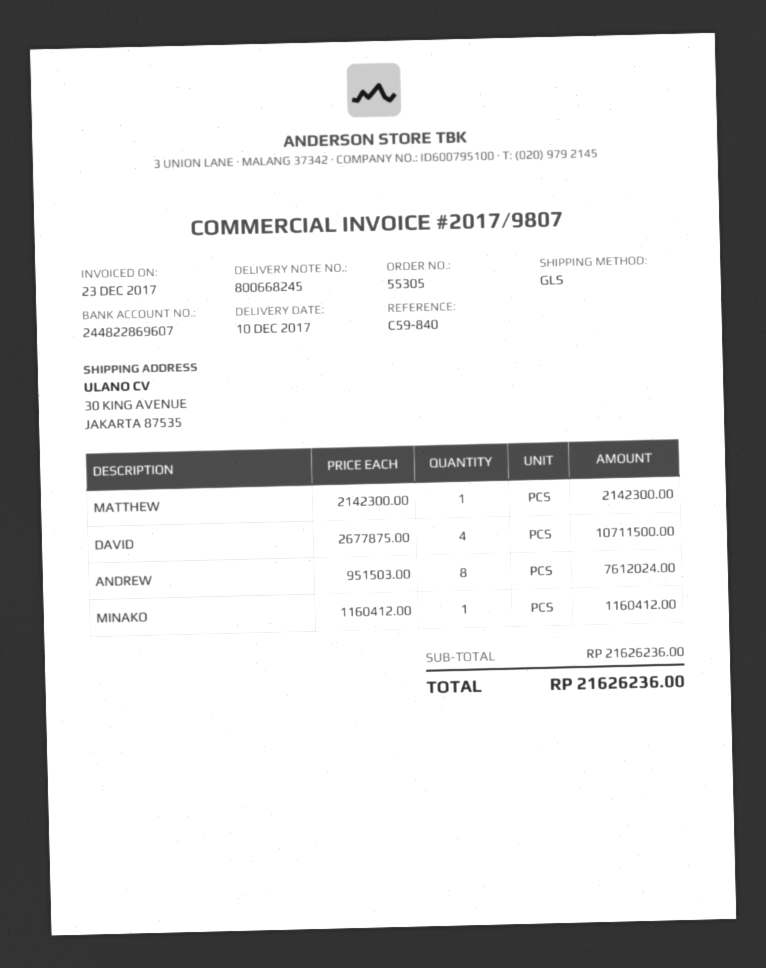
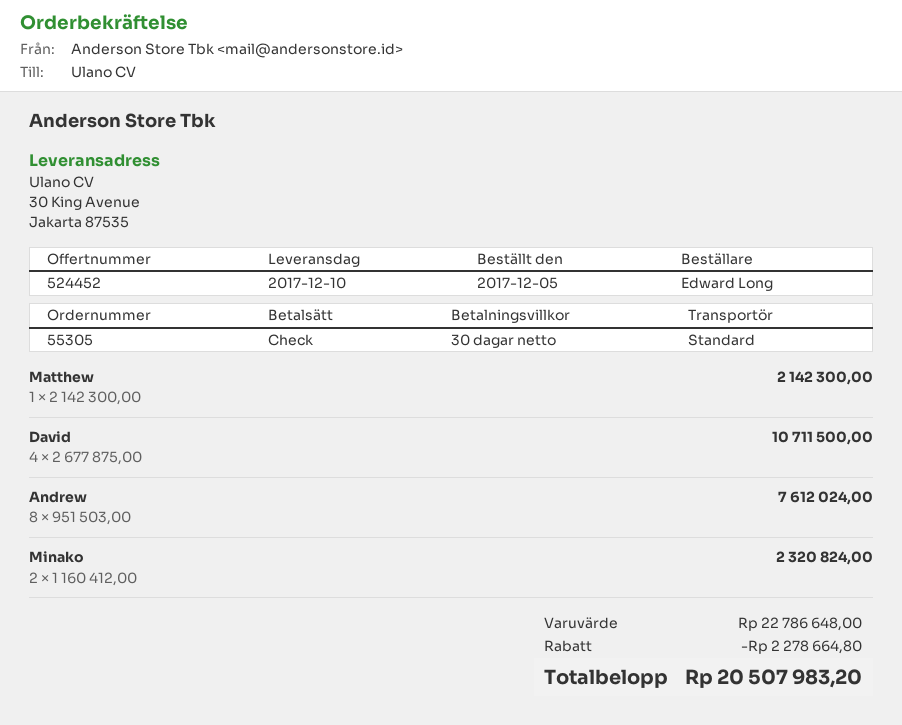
shipping method: GLS -> standard
MINAKO: 1 x 1160412.00 = 1160412.00 -> 2 x 1160412.00 = 2320824.00
subtotal: 21626236.00 -> 22786648.00
discount: none -> 2278664.80
total: 21626236.00 -> 20507983.20

